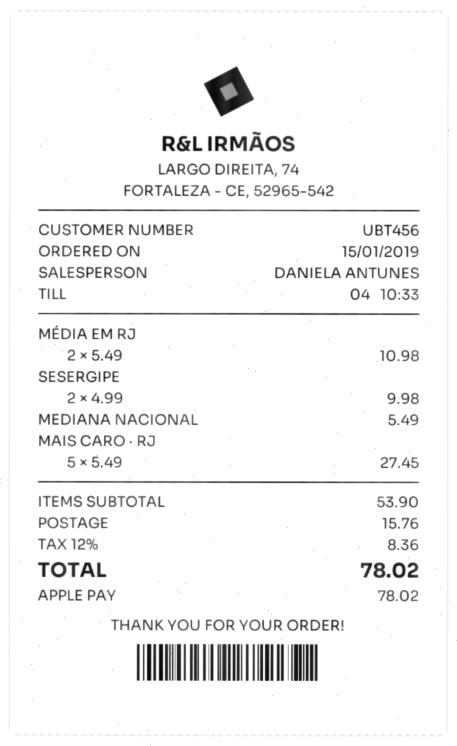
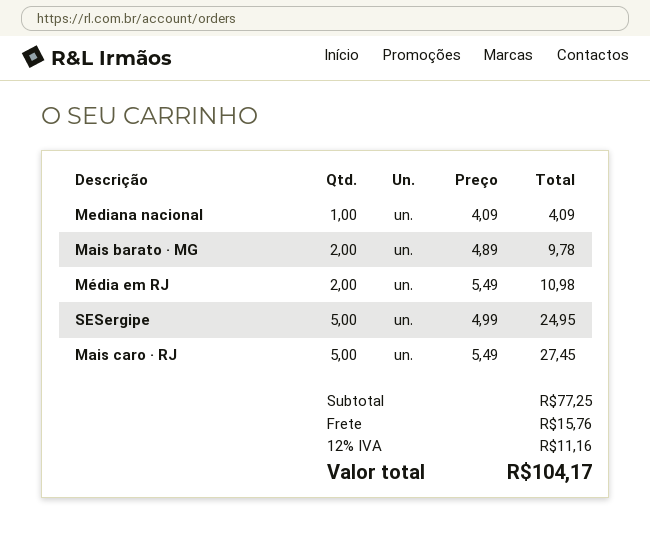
SESERGIPE: 2 x 4.99 = 9.98 -> 5 x 4.99 = 24.95
MEDIANA NACIONAL: 1 x 5.49 = 5.49 -> 1 x 4.09 = 4.09
Mais barato · MG: none -> 2 x 4.89 = 9.78
subtotal: 53.90 -> 77.25
tax: 12% = 8.36 -> 12% = 11.16
total: 78.02 -> 104.17

